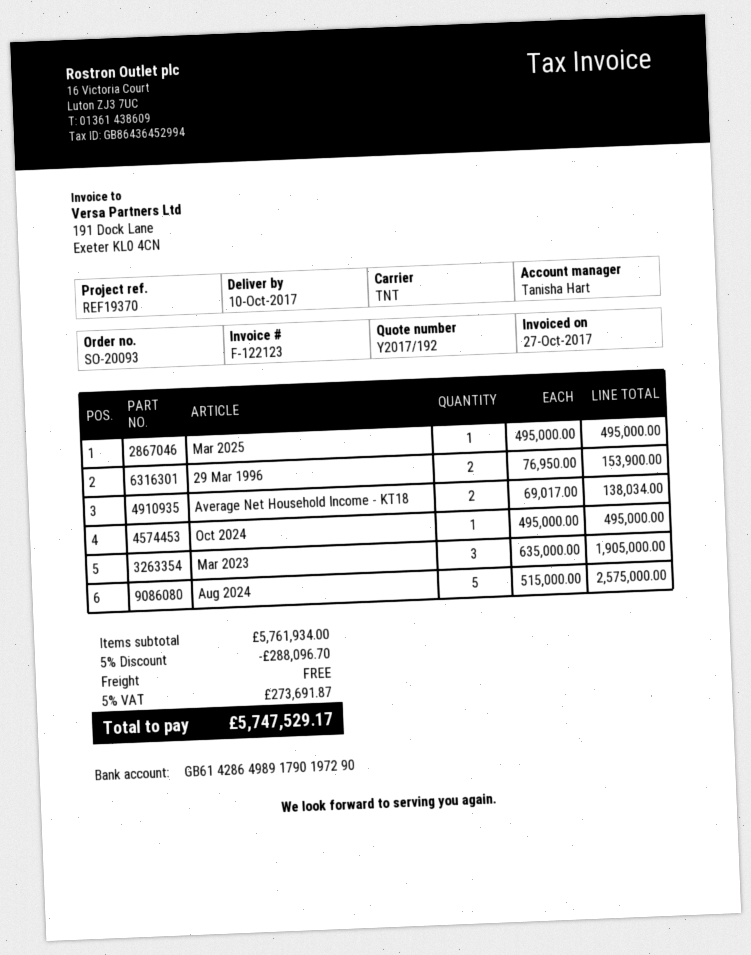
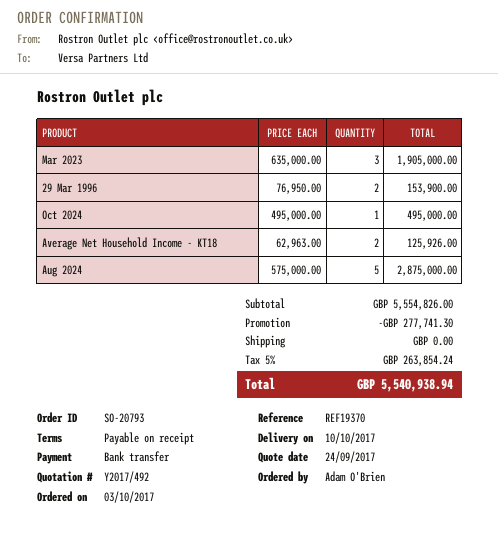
quote number: Y2017/192 -> Y2017/492
order number: SO-20093 -> SO-20793
Mar 2025: 1 x 495000.00 = 495000.00 -> none
Average Net Household Income - KT18: 2 x 69017.00 = 138034.00 -> 2 x 62963.00 = 125926.00
Aug 2024: 5 x 515000.00 = 2575000.00 -> 5 x 575000.00 = 2875000.00
subtotal: 5761934.00 -> 5554826.00
discount: 288096.70 -> 277741.30
tax: 5% = 273691.87 -> 5% = 263854.24
total: 5747529.17 -> 5540938.94

